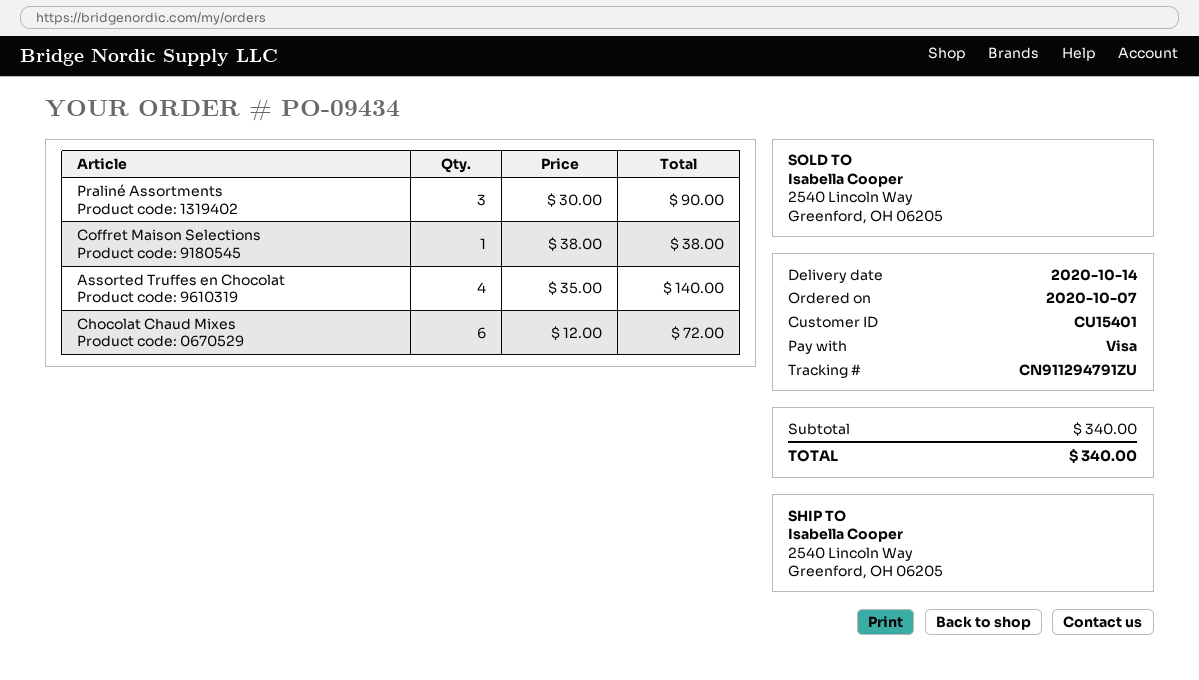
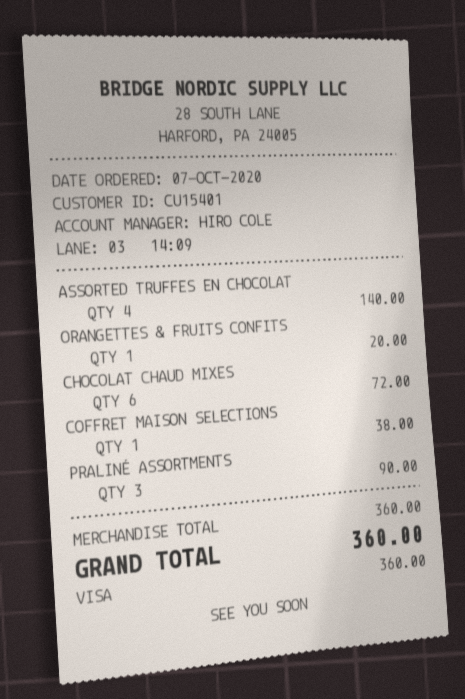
ORANGETTES & FRUITS CONFITS: none -> 1 for 20.00
subtotal: 340.00 -> 360.00
total: 340.00 -> 360.00

